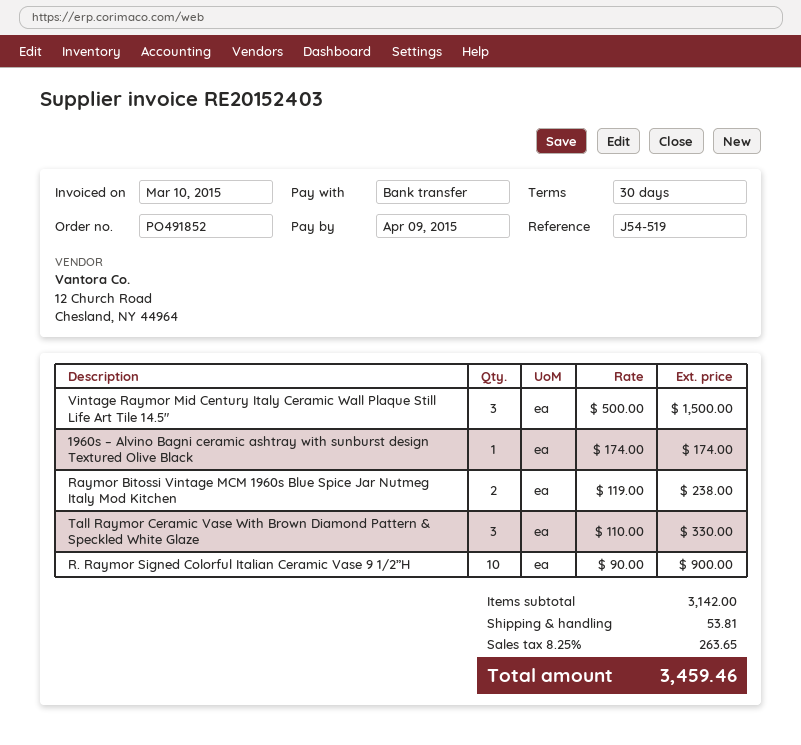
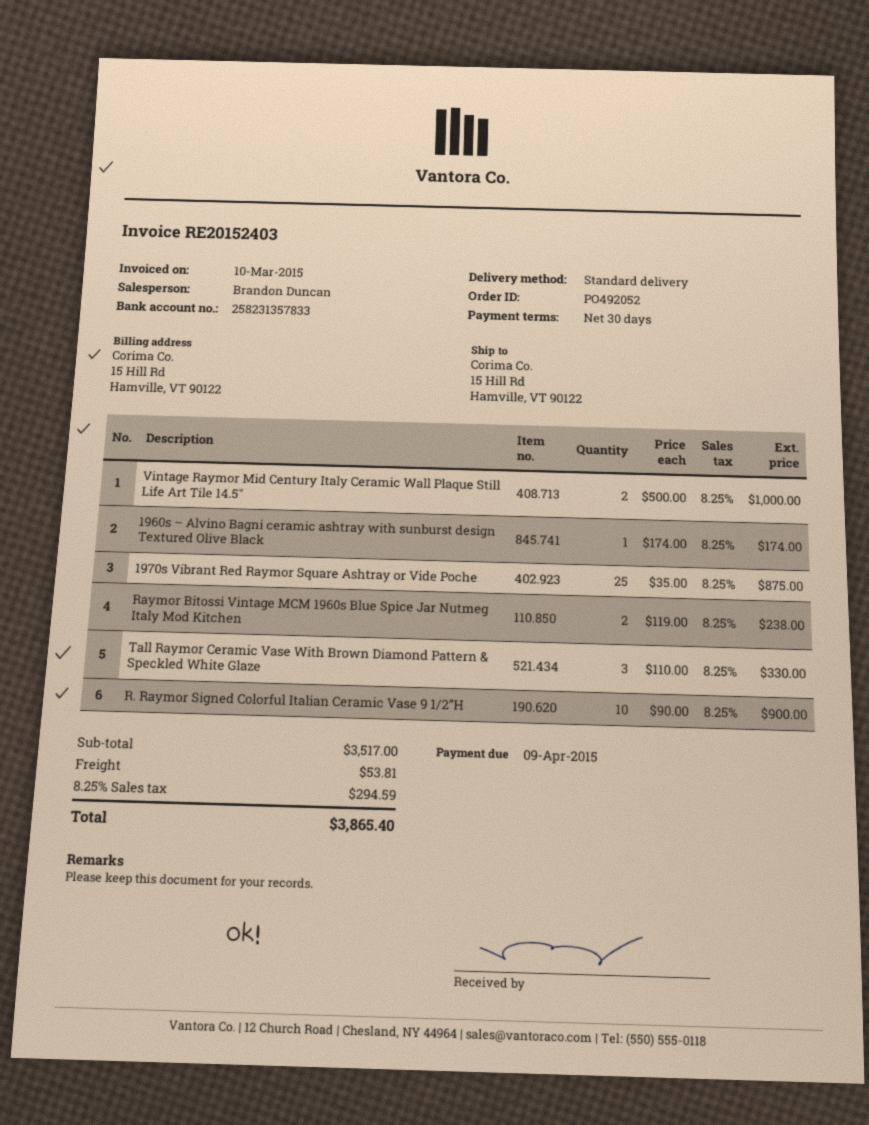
order number: PO491852 -> PO492052
Vintage Raymor Mid Century Italy Ceramic Wall Plaque Still Life Art Tile 14.5": 3 x 500.00 = 1500.00 -> 2 x 500.00 = 1000.00
1970s Vibrant Red Raymor Square Ashtray or Vide Poche: none -> 25 x 35.00 = 875.00
subtotal: 3142.00 -> 3517.00
tax: 8.25% = 263.65 -> 8.25% = 294.59
total: 3459.46 -> 3865.40

